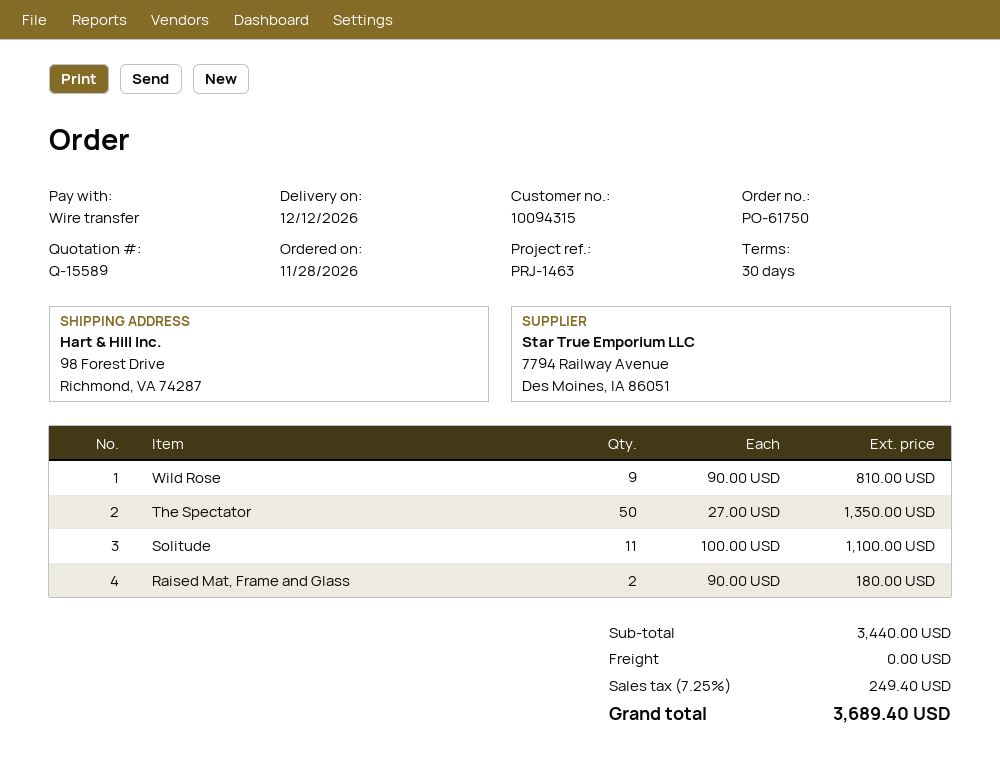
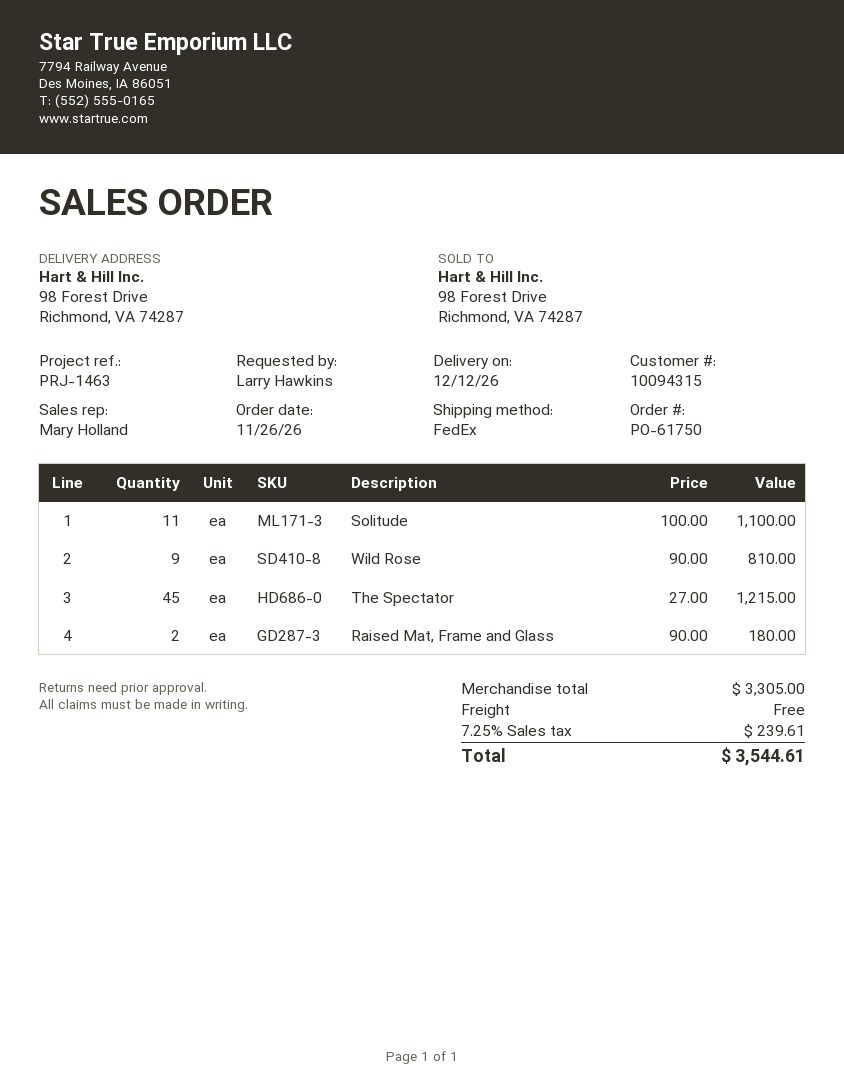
order date: 2026-11-28 -> 2026-11-26
The Spectator: 50 x 27.00 = 1350.00 -> 45 x 27.00 = 1215.00
subtotal: 3440.00 -> 3305.00
tax: 7.25% = 249.40 -> 7.25% = 239.61
total: 3689.40 -> 3544.61

